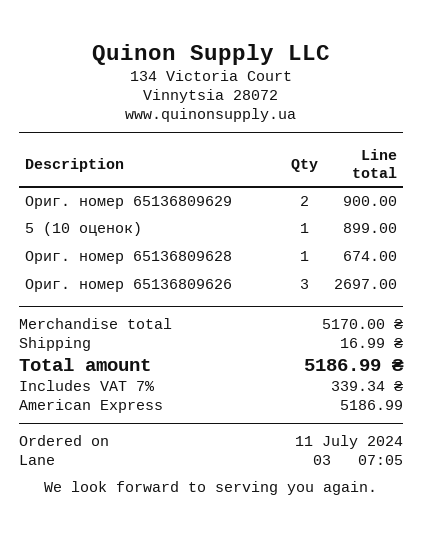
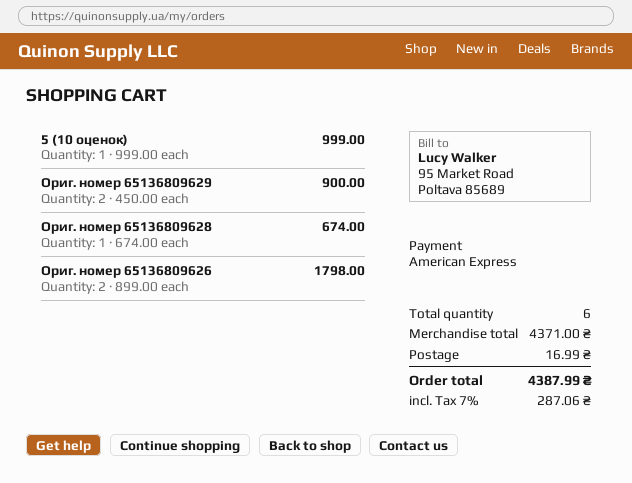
5 (10 оценок): 1 for 899.00 -> 1 for 999.00
Ориг. номер 65136809626: 3 for 2697.00 -> 2 for 1798.00
subtotal: 5170.00 -> 4371.00
tax: 7% = 339.34 -> 7% = 287.06
total: 5186.99 -> 4387.99

